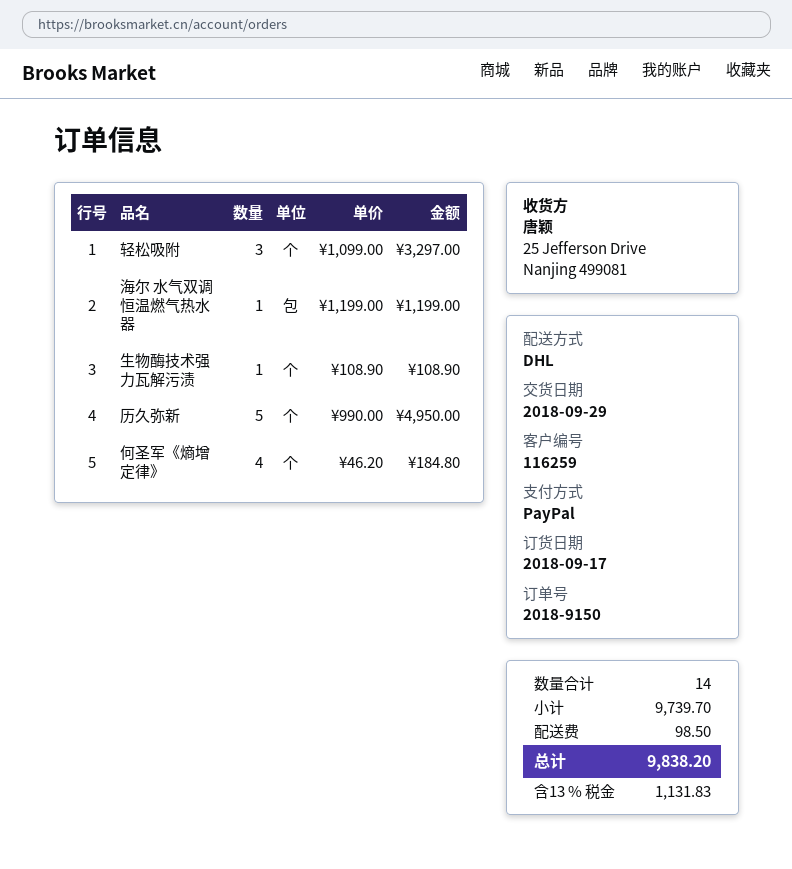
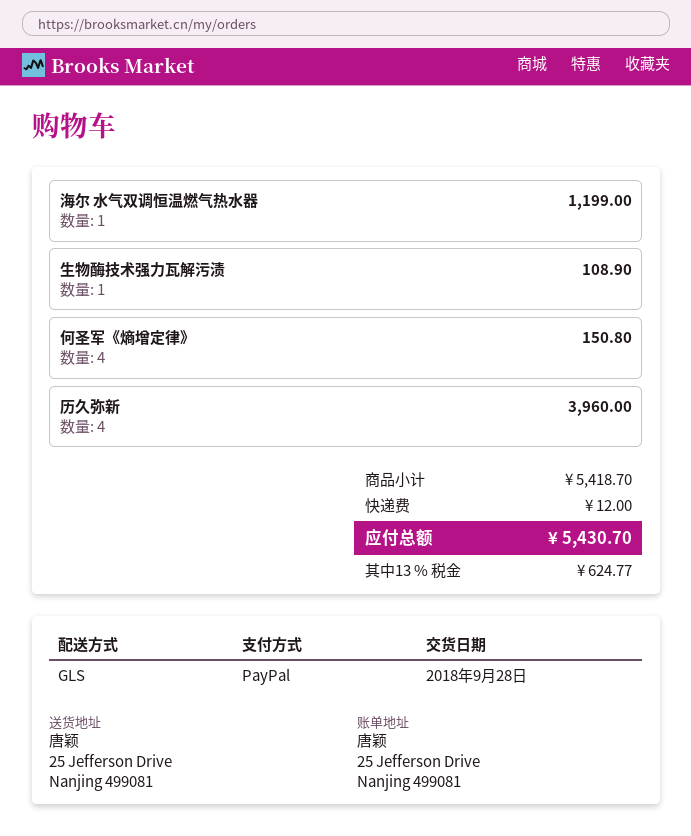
delivery date: 2018-09-29 -> 2018-09-28
shipping method: DHL -> GLS
轻松吸附: 3 for 3297.00 -> none
历久弥新: 5 for 4950.00 -> 4 for 3960.00
何圣军《熵增定律》: 4 for 184.80 -> 4 for 150.80
subtotal: 9739.70 -> 5418.70
shipping: 98.50 -> 12.00
tax: 13% = 1131.83 -> 13% = 624.77
total: 9838.20 -> 5430.70

